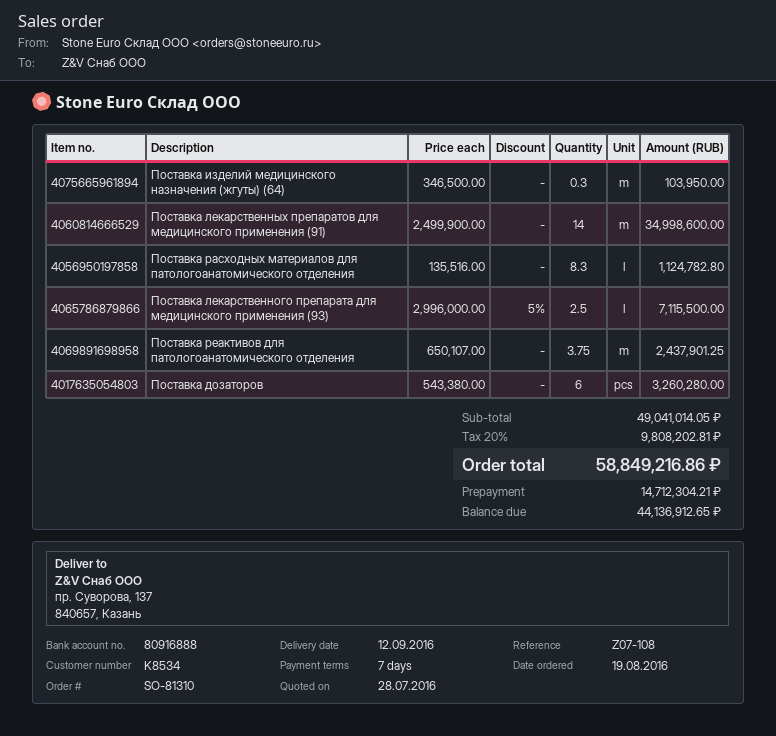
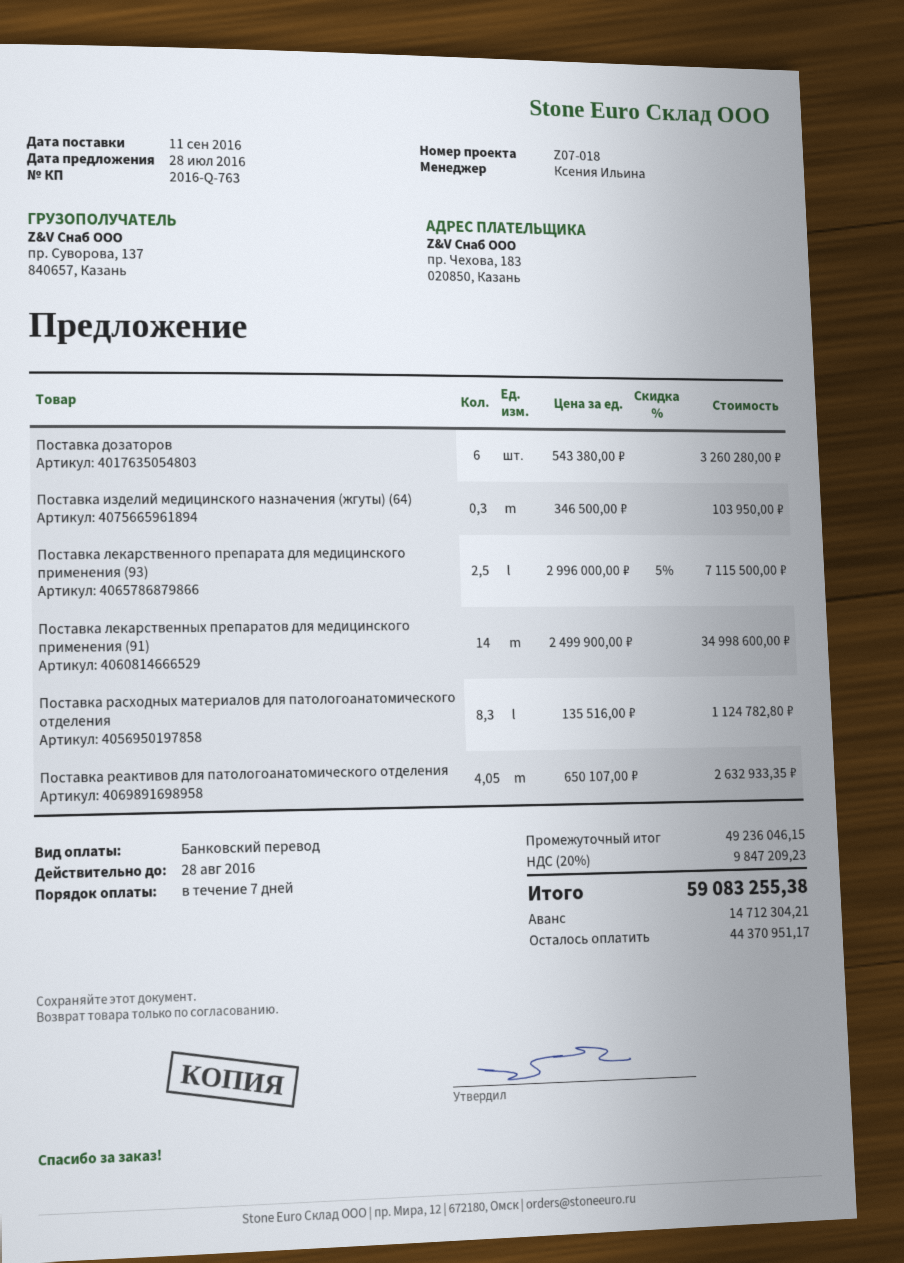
delivery date: 2016-09-12 -> 2016-09-11
reference: Z07-108 -> Z07-018
Поставка реактивов для патологоанатомического отделения: 3.75 x 650107.00 = 2437901.25 -> 4.05 x 650107.00 = 2632933.35
subtotal: 49041014.05 -> 49236046.15
tax: 20% = 9808202.81 -> 20% = 9847209.23
total: 58849216.86 -> 59083255.38
balance: 44136912.65 -> 44370951.17

